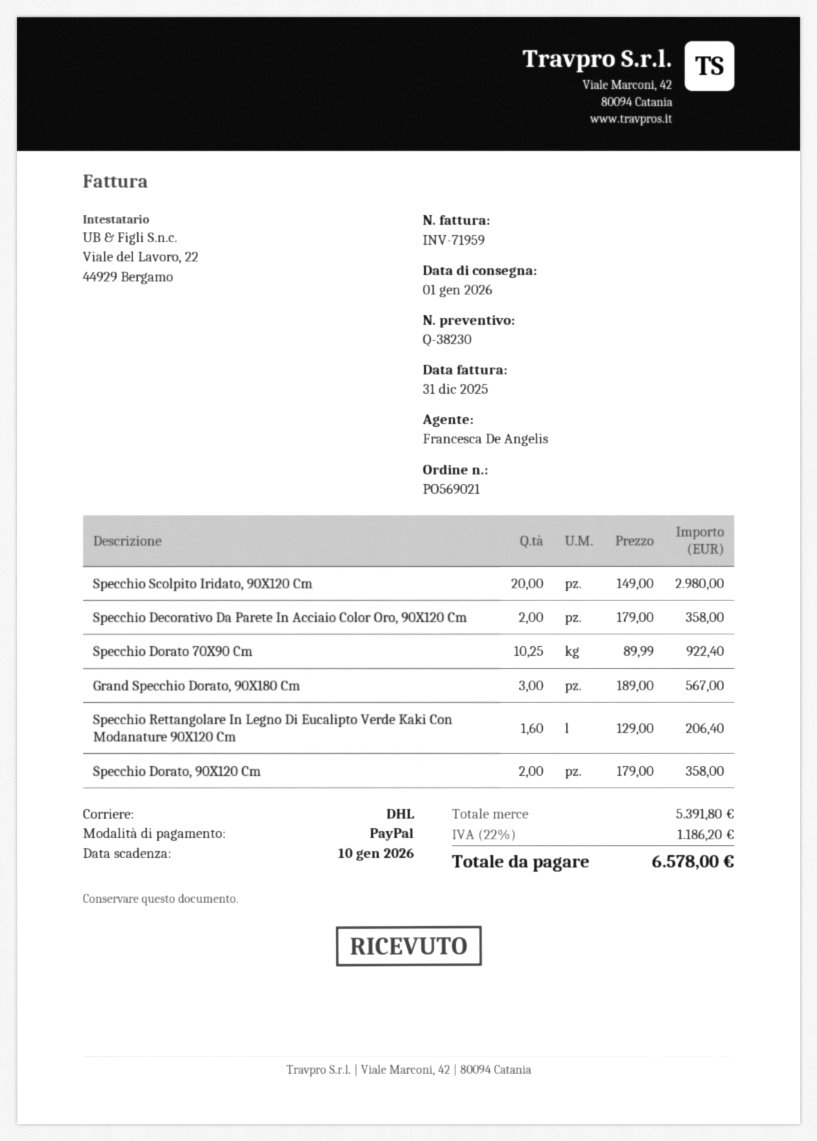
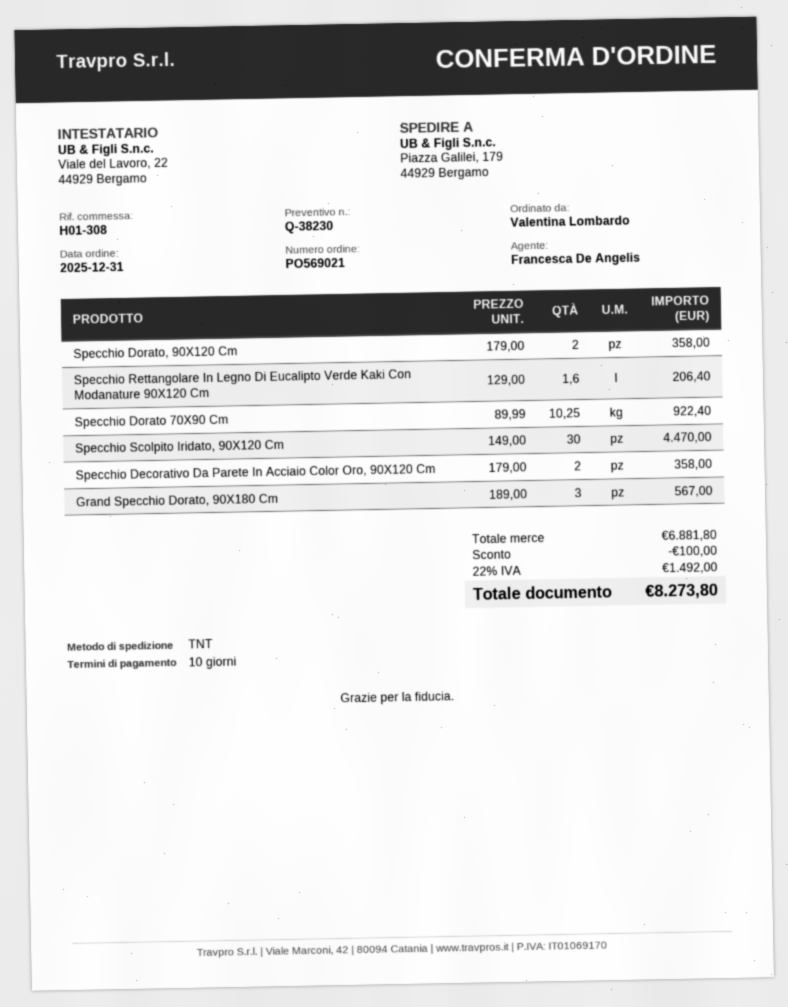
shipping method: DHL -> TNT
Specchio Scolpito Iridato, 90X120 Cm: 20 x 149.00 = 2980.00 -> 30 x 149.00 = 4470.00
subtotal: 5391.80 -> 6881.80
discount: none -> 100.00
tax: 22% = 1186.20 -> 22% = 1492.00
total: 6578.00 -> 8273.80

